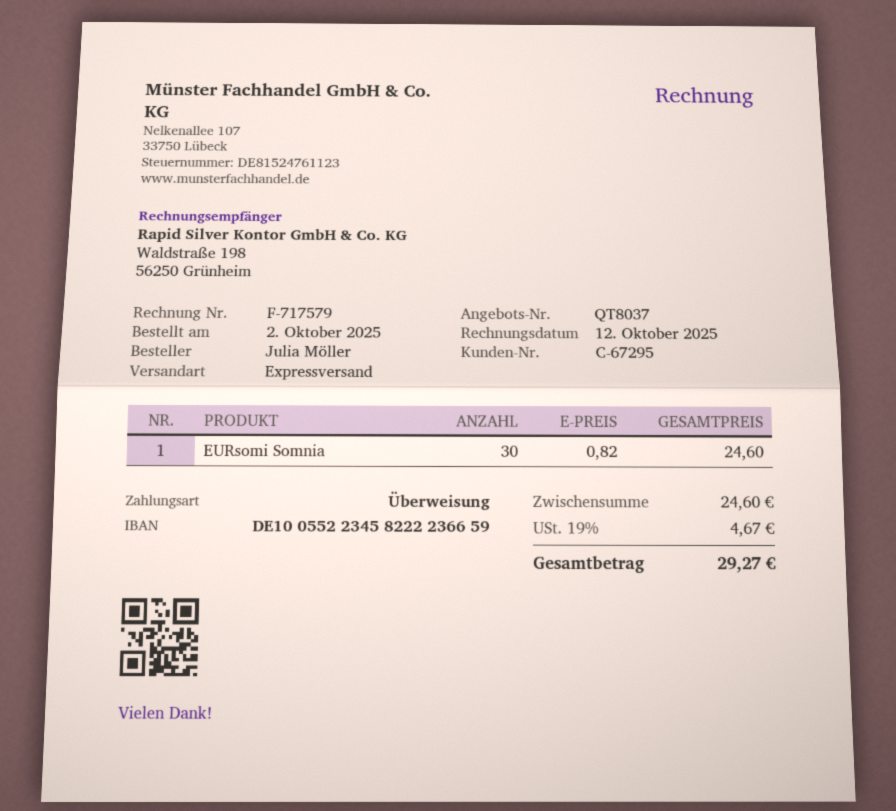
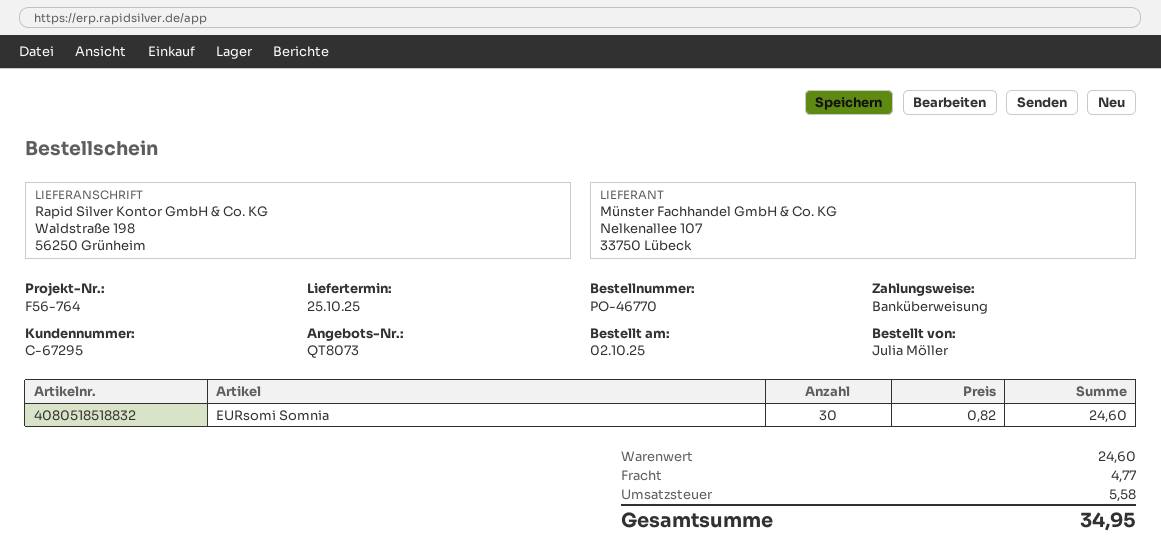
quote number: QT8037 -> QT8073
shipping: none -> 4.77
tax: 4.67 -> 5.58
total: 29.27 -> 34.95

